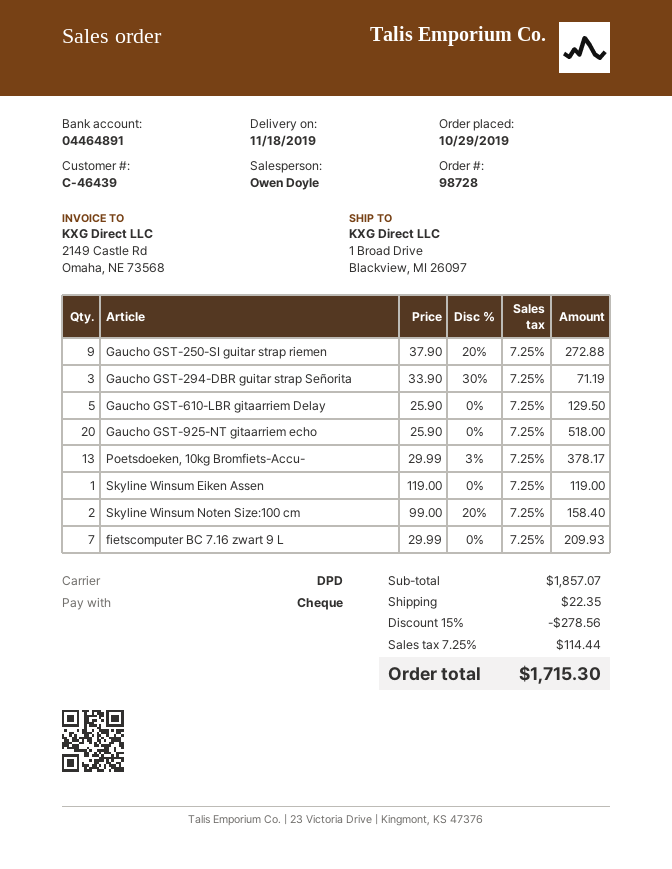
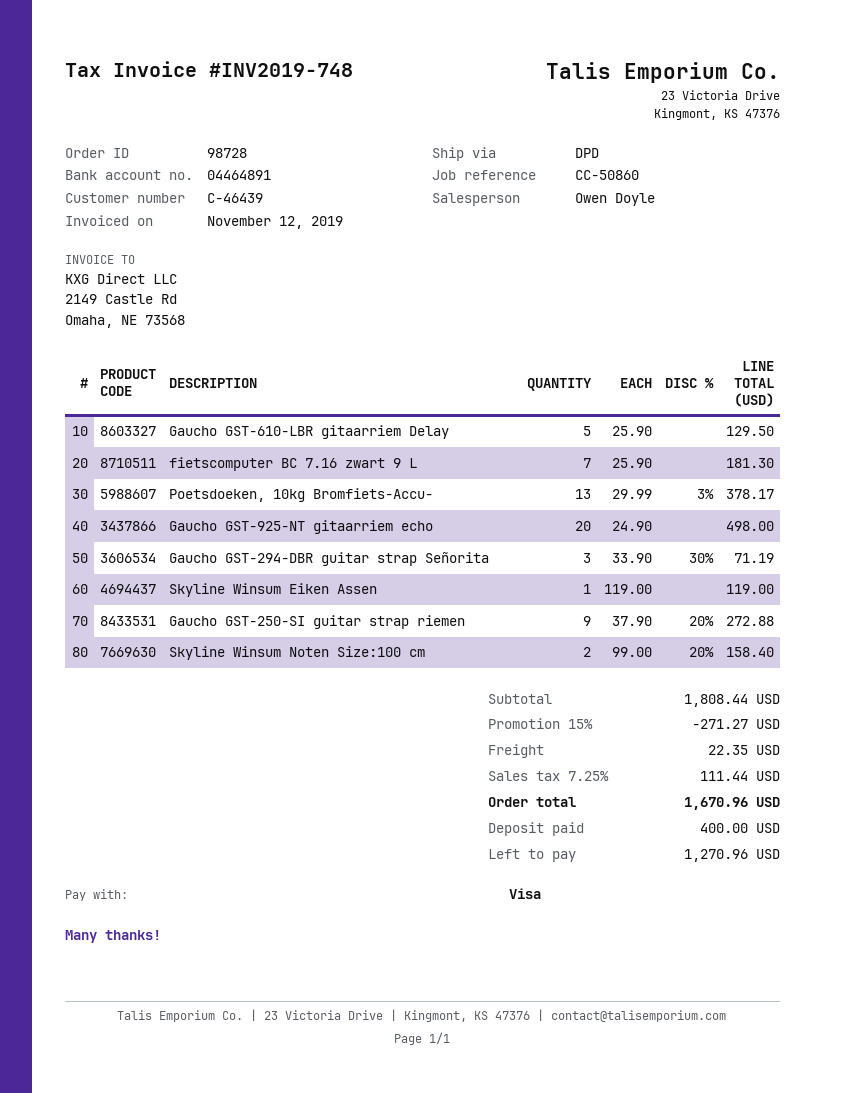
payment method: cheque -> Visa
Gaucho GST-925-NT gitaarriem echo: 20 x 25.90 = 518.00 -> 20 x 24.90 = 498.00
fietscomputer BC 7.16 zwart 9 L: 7 x 29.99 = 209.93 -> 7 x 25.90 = 181.30
subtotal: 1857.07 -> 1808.44
discount: 15% = 278.56 -> 15% = 271.27
tax: 7.25% = 114.44 -> 7.25% = 111.44
total: 1715.30 -> 1670.96

